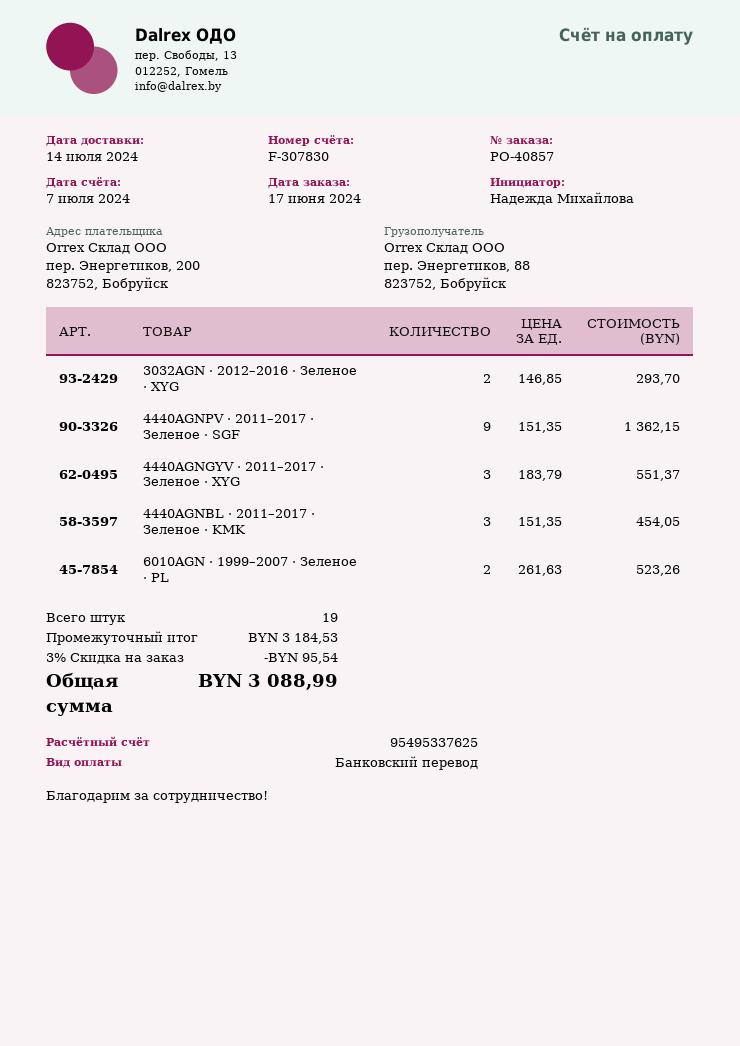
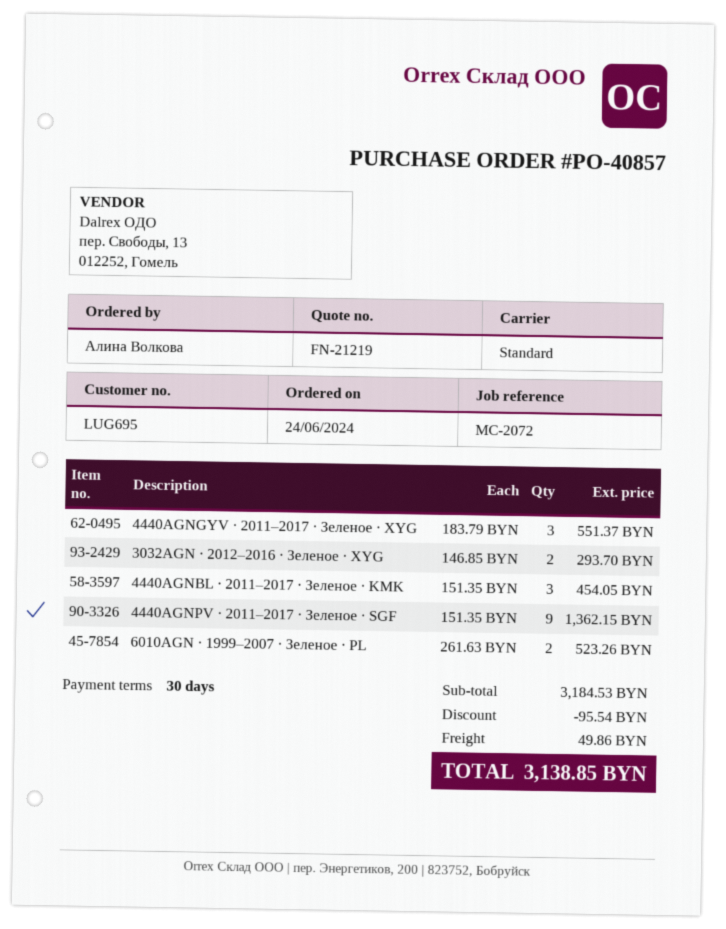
order date: 2024-06-17 -> 2024-06-24
ordered by: Надежда Михайлова -> Алина Волкова
shipping: none -> 49.86
total: 3088.99 -> 3138.85

